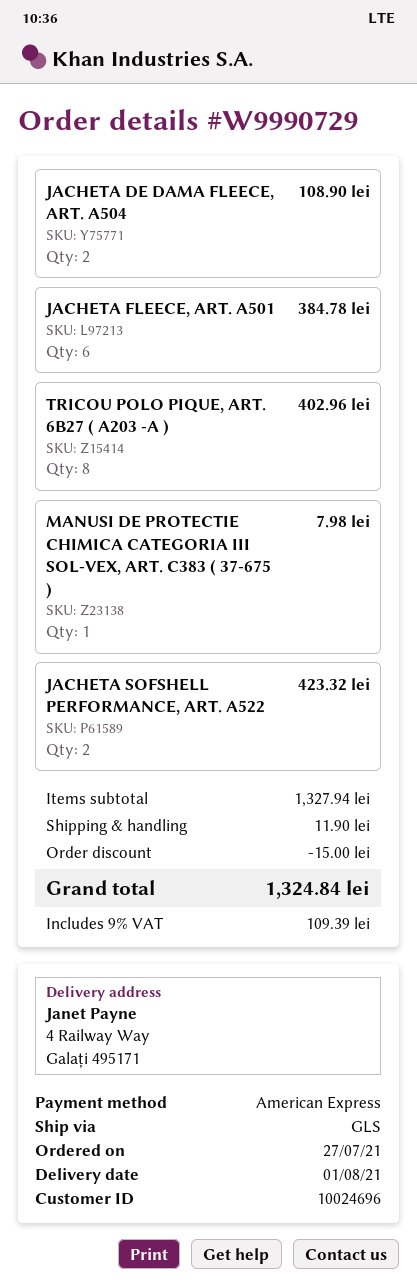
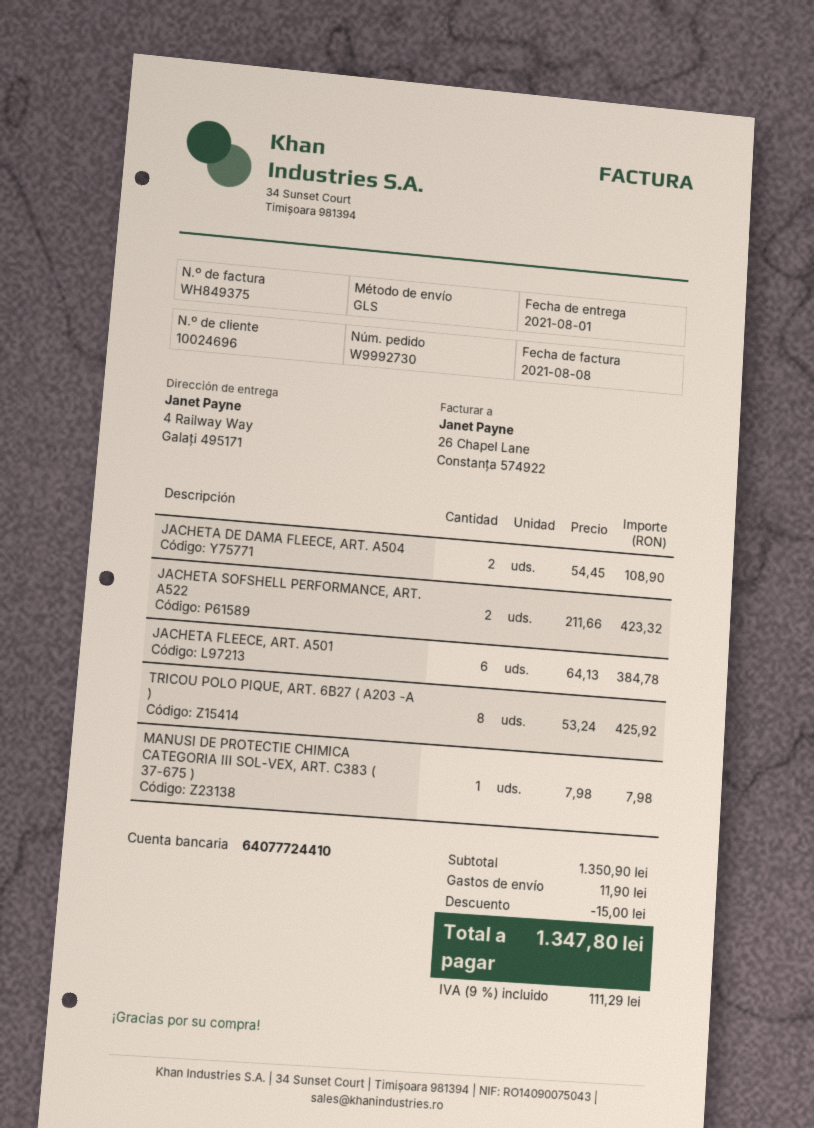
order number: W9990729 -> W9992730
TRICOU POLO PIQUE, ART. 6B27 ( A203 -A ): 8 for 402.96 -> 8 for 425.92
subtotal: 1327.94 -> 1350.90
tax: 9% = 109.39 -> 9% = 111.29
total: 1324.84 -> 1347.80

